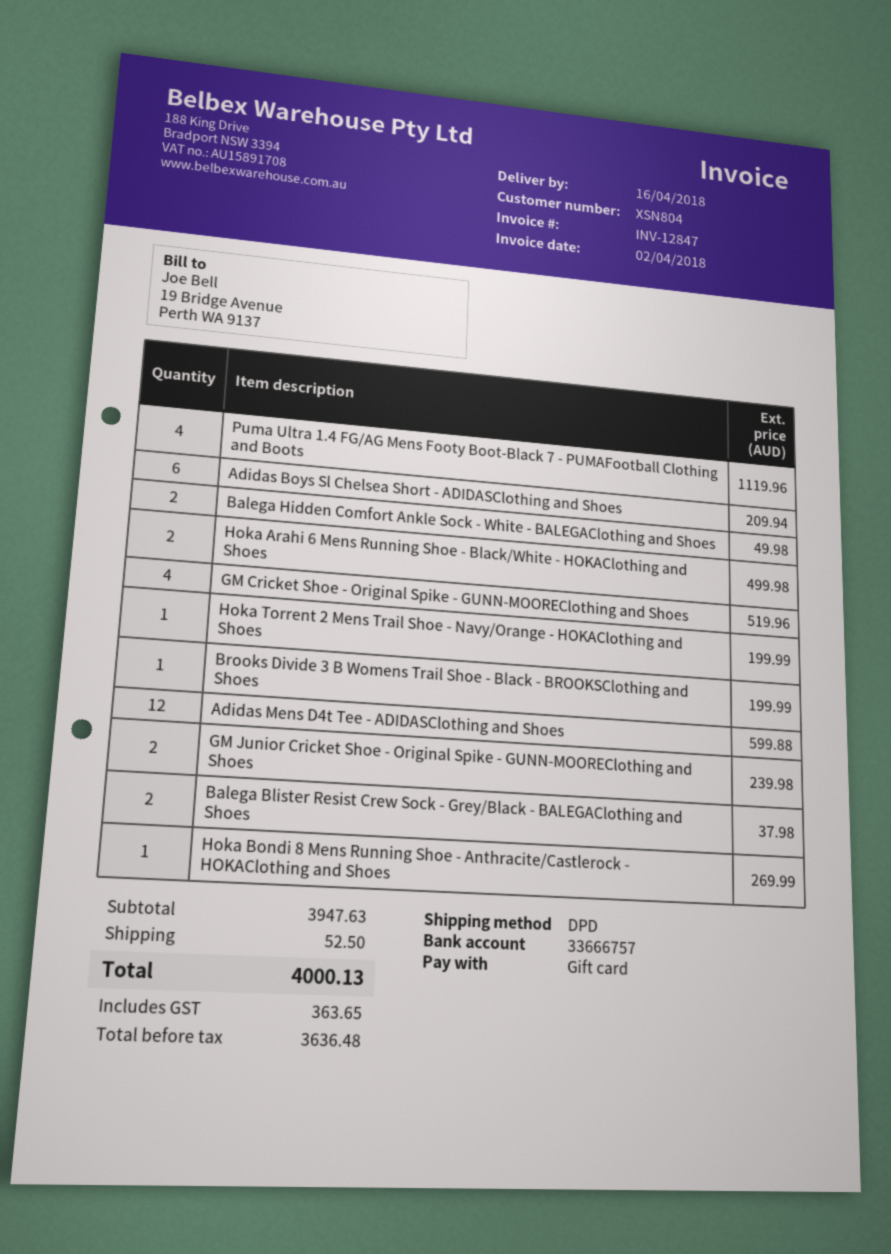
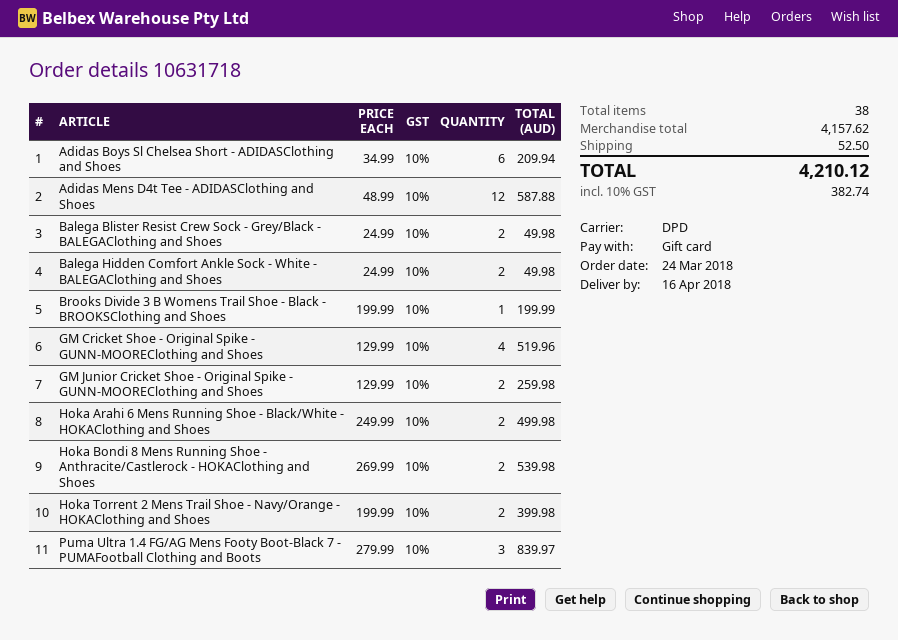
Puma Ultra 1.4 FG/AG Mens Footy Boot-Black 7 - PUMAFootball Clothing and Boots: 4 for 1119.96 -> 3 for 839.97
Hoka Torrent 2 Mens Trail Shoe - Navy/Orange - HOKAClothing and Shoes: 1 for 199.99 -> 2 for 399.98
Adidas Mens D4t Tee - ADIDASClothing and Shoes: 12 for 599.88 -> 12 for 587.88
GM Junior Cricket Shoe - Original Spike - GUNN-MOOREClothing and Shoes: 2 for 239.98 -> 2 for 259.98
Balega Blister Resist Crew Sock - Grey/Black - BALEGAClothing and Shoes: 2 for 37.98 -> 2 for 49.98
Hoka Bondi 8 Mens Running Shoe - Anthracite/Castlerock - HOKAClothing and Shoes: 1 for 269.99 -> 2 for 539.98
subtotal: 3947.63 -> 4157.62
tax: 363.65 -> 382.74
total: 4000.13 -> 4210.12

